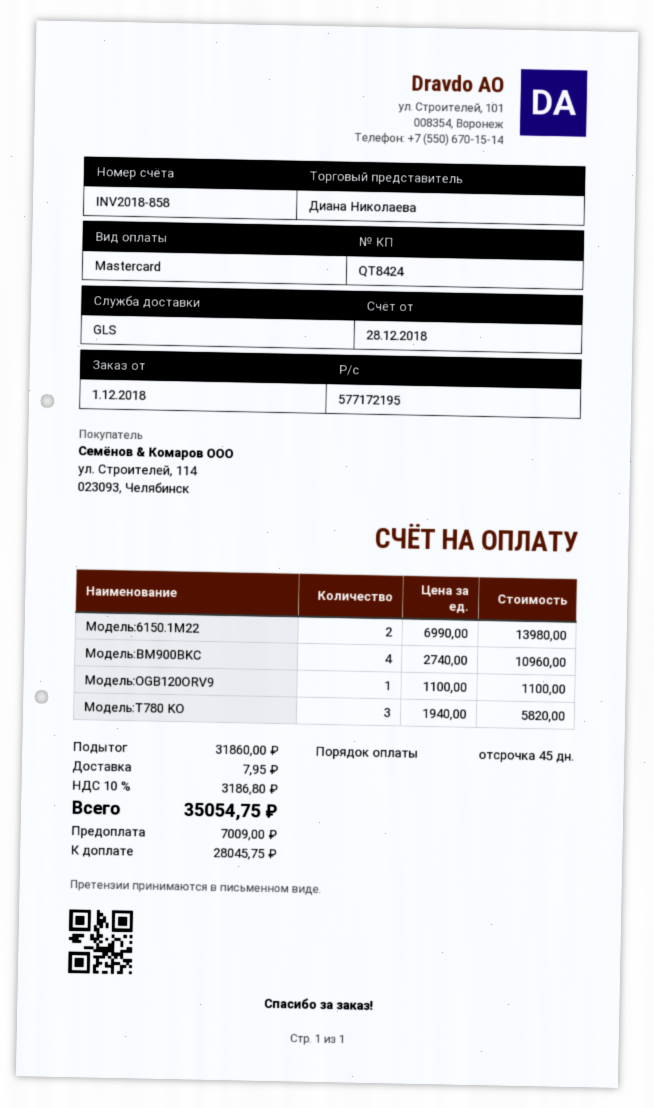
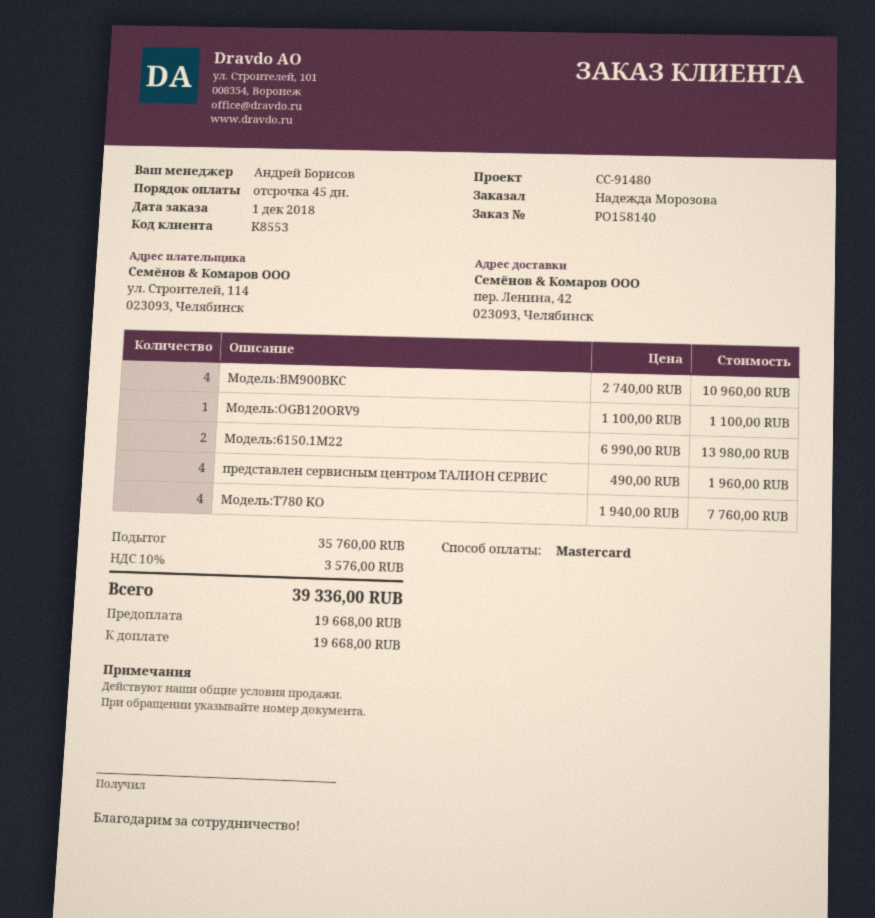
sales rep: Диана Николаева -> Андрей Борисов
Модель:T780 KO: 3 x 1940.00 = 5820.00 -> 4 x 1940.00 = 7760.00
представлен сервисным центром ТАЛИОН СЕРВИС: none -> 4 x 490.00 = 1960.00
subtotal: 31860.00 -> 35760.00
shipping: 7.95 -> none
tax: 10% = 3186.80 -> 10% = 3576.00
total: 35054.75 -> 39336.00
deposit: 7009.00 -> 19668.00
balance: 28045.75 -> 19668.00

